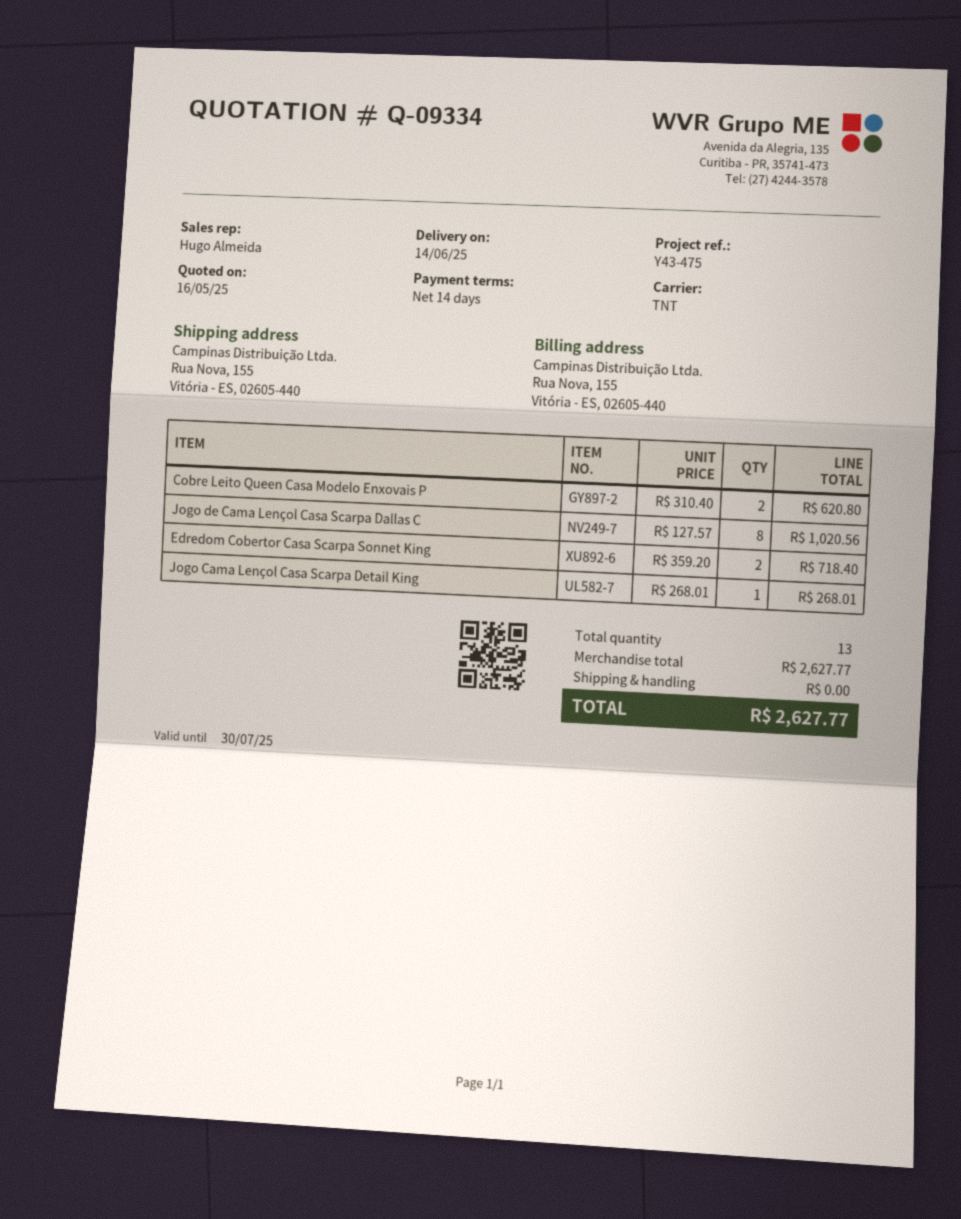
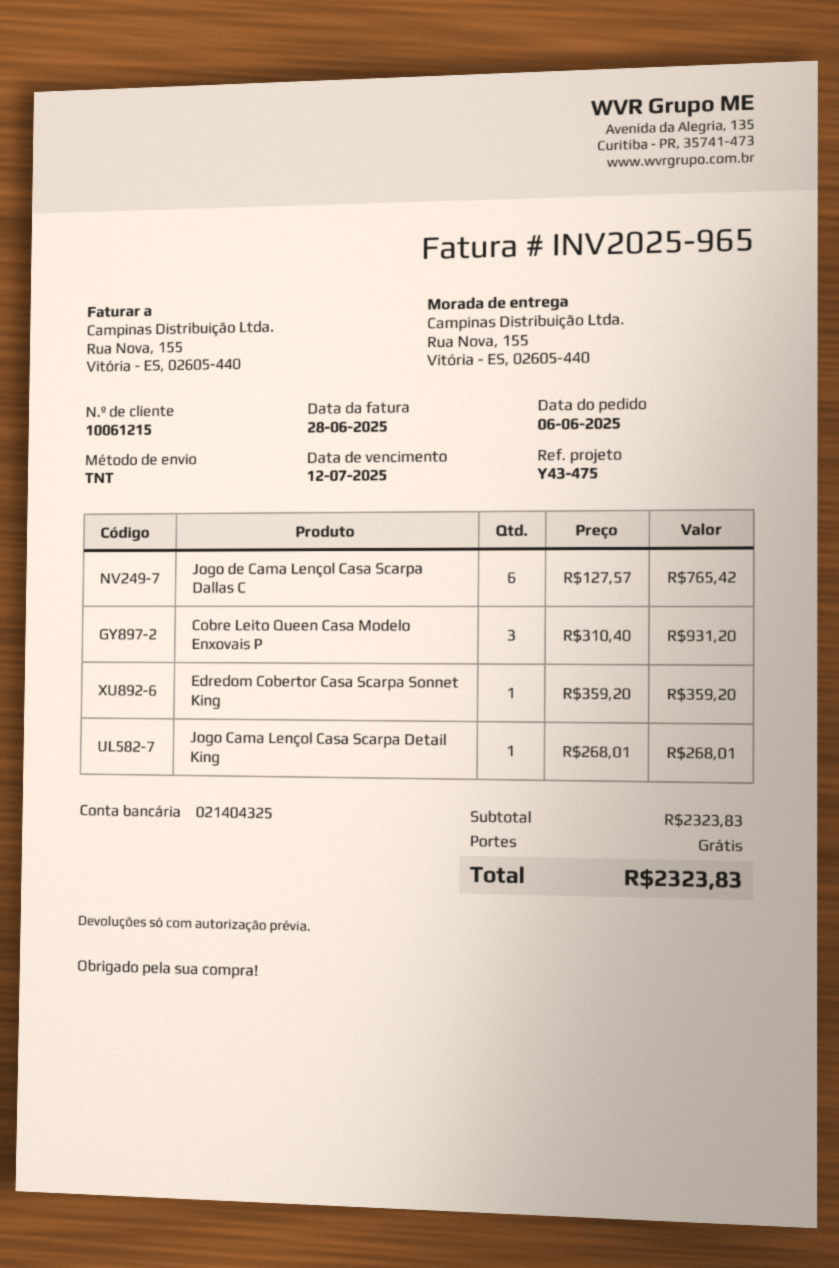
Cobre Leito Queen Casa Modelo Enxovais P: 2 x 310.40 = 620.80 -> 3 x 310.40 = 931.20
Jogo de Cama Lençol Casa Scarpa Dallas C: 8 x 127.57 = 1020.56 -> 6 x 127.57 = 765.42
Edredom Cobertor Casa Scarpa Sonnet King: 2 x 359.20 = 718.40 -> 1 x 359.20 = 359.20
subtotal: 2627.77 -> 2323.83
total: 2627.77 -> 2323.83

